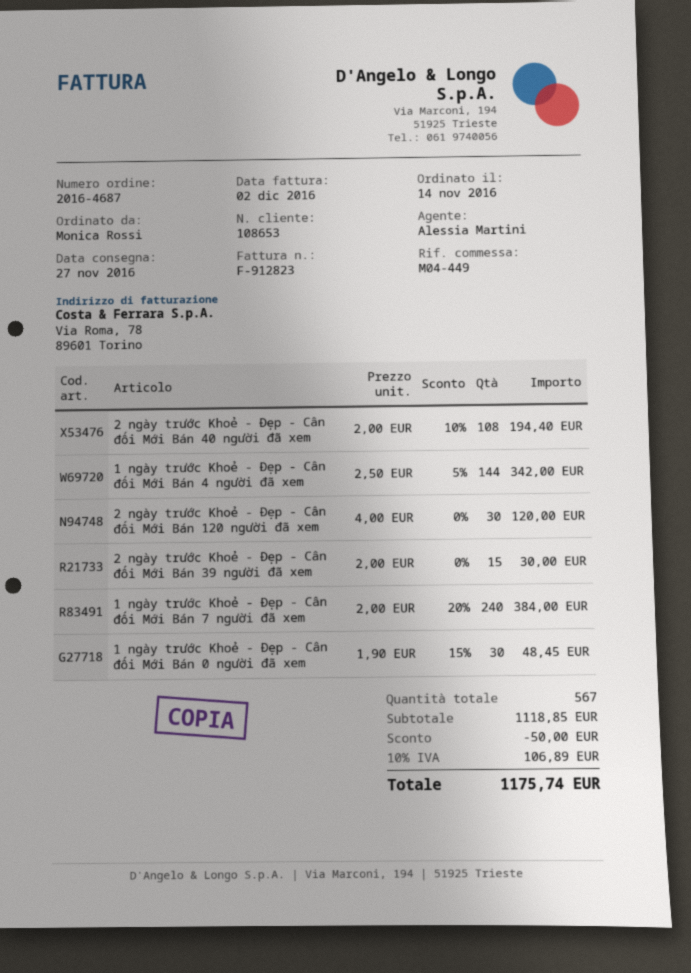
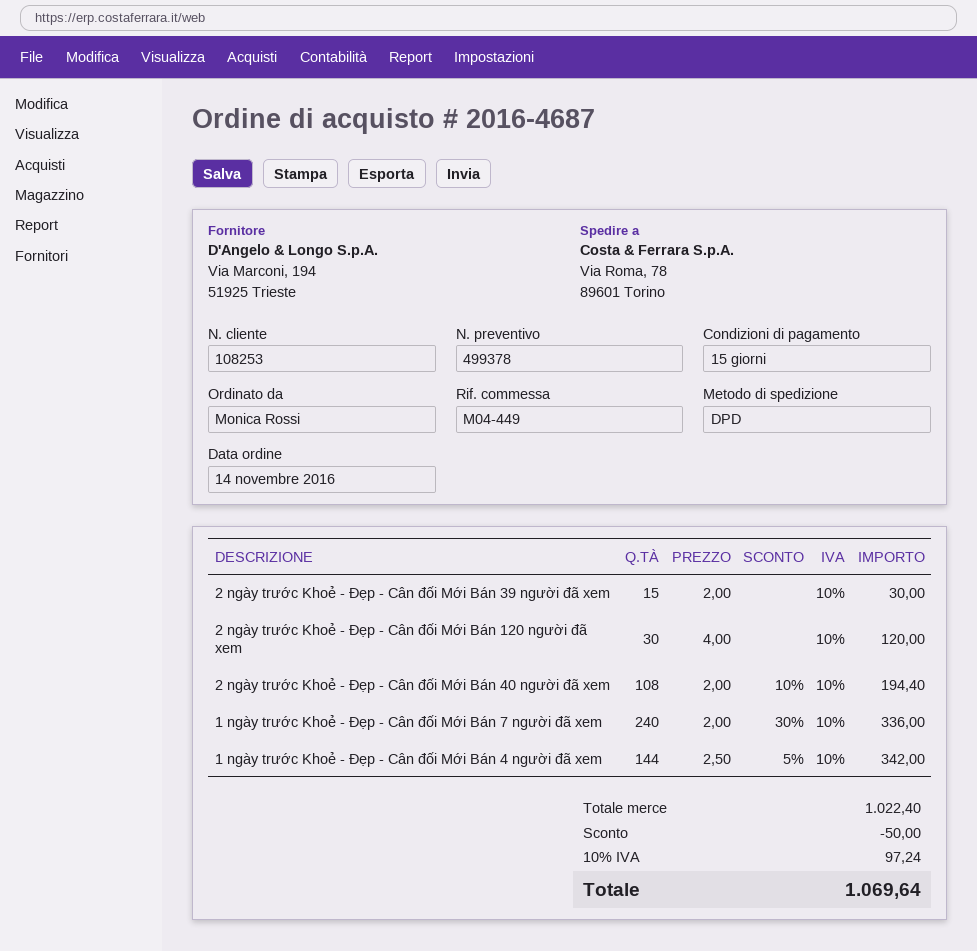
customer number: 108653 -> 108253
1 ngày trước Khoẻ - Đẹp - Cân đối Mới Bán 7 người đã xem: 240 x 2.00 - 20% = 384.00 -> 240 x 2.00 - 30% = 336.00
1 ngày trước Khoẻ - Đẹp - Cân đối Mới Bán 0 người đã xem: 30 x 1.90 - 15% = 48.45 -> none
subtotal: 1118.85 -> 1022.40
tax: 10% = 106.89 -> 10% = 97.24
total: 1175.74 -> 1069.64

